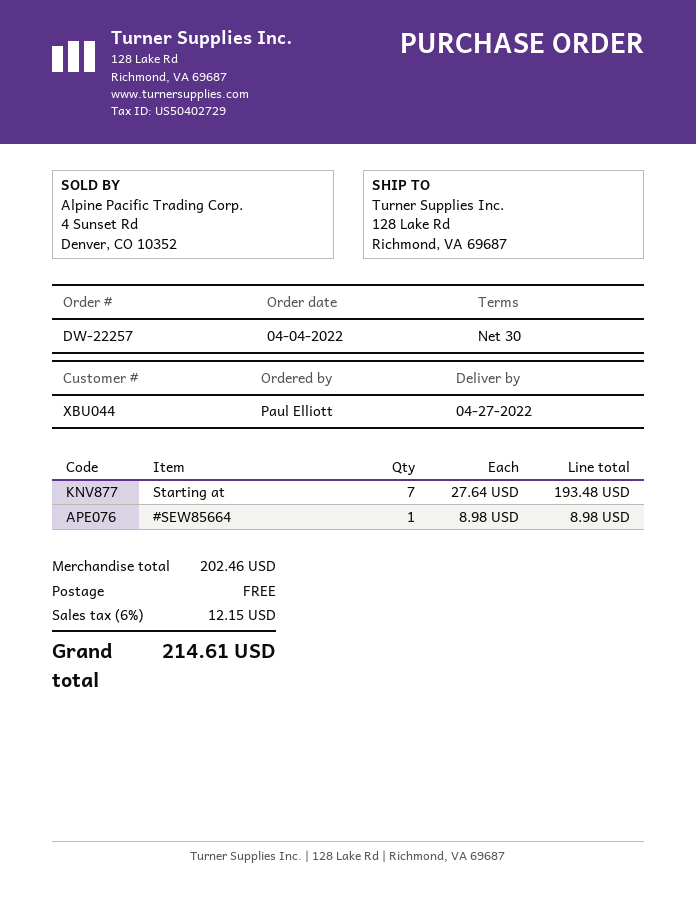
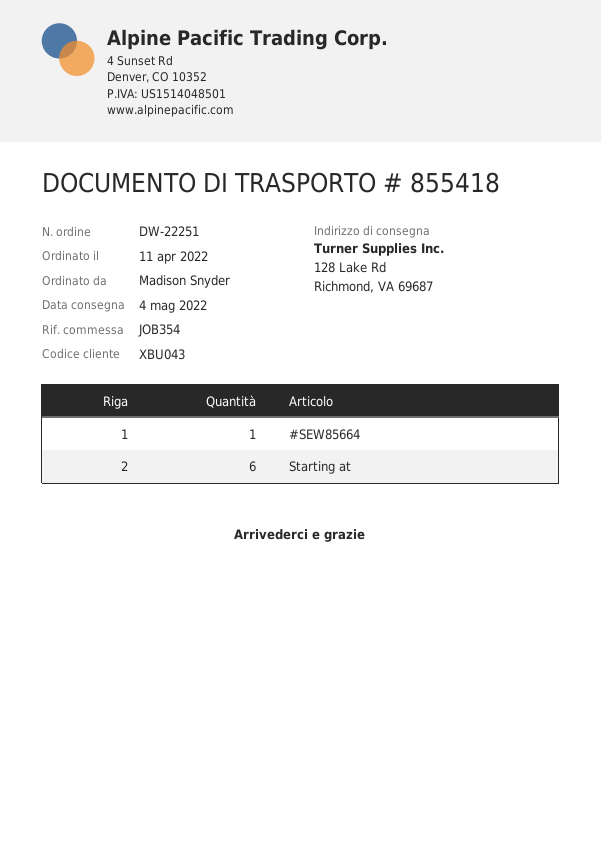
order number: DW-22257 -> DW-22251
order date: 2022-04-04 -> 2022-04-11
delivery date: 2022-04-27 -> 2022-05-04
customer number: XBU044 -> XBU043
ordered by: Paul Elliott -> Madison Snyder
Starting at: 7 -> 6

